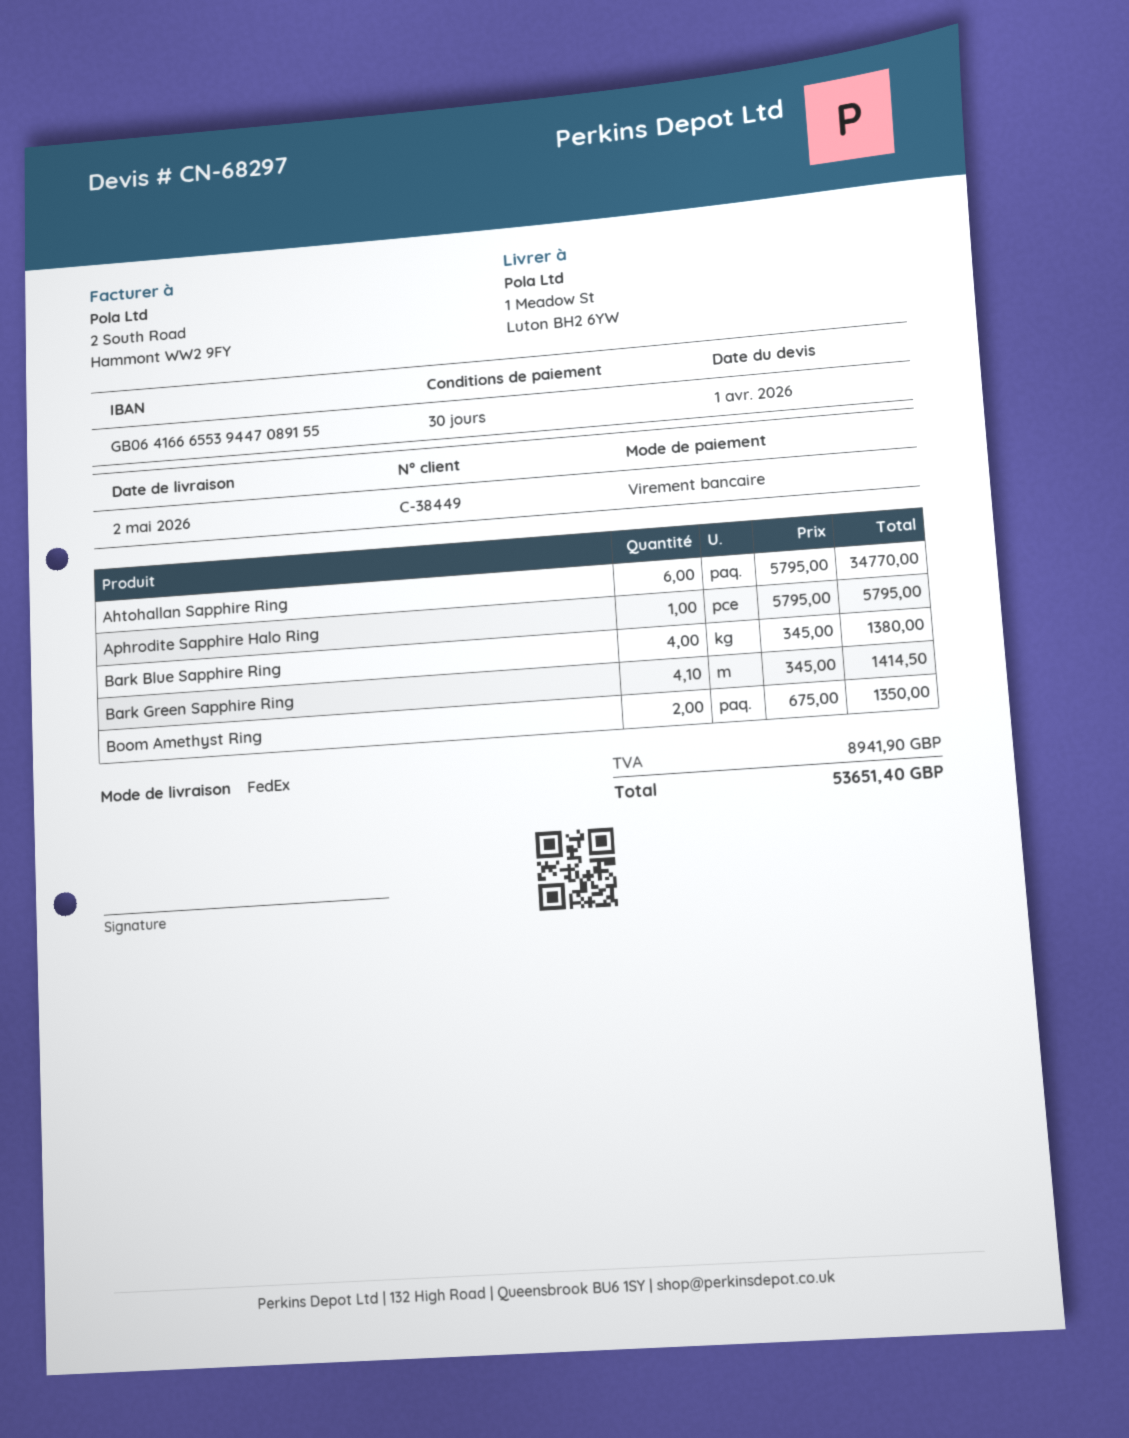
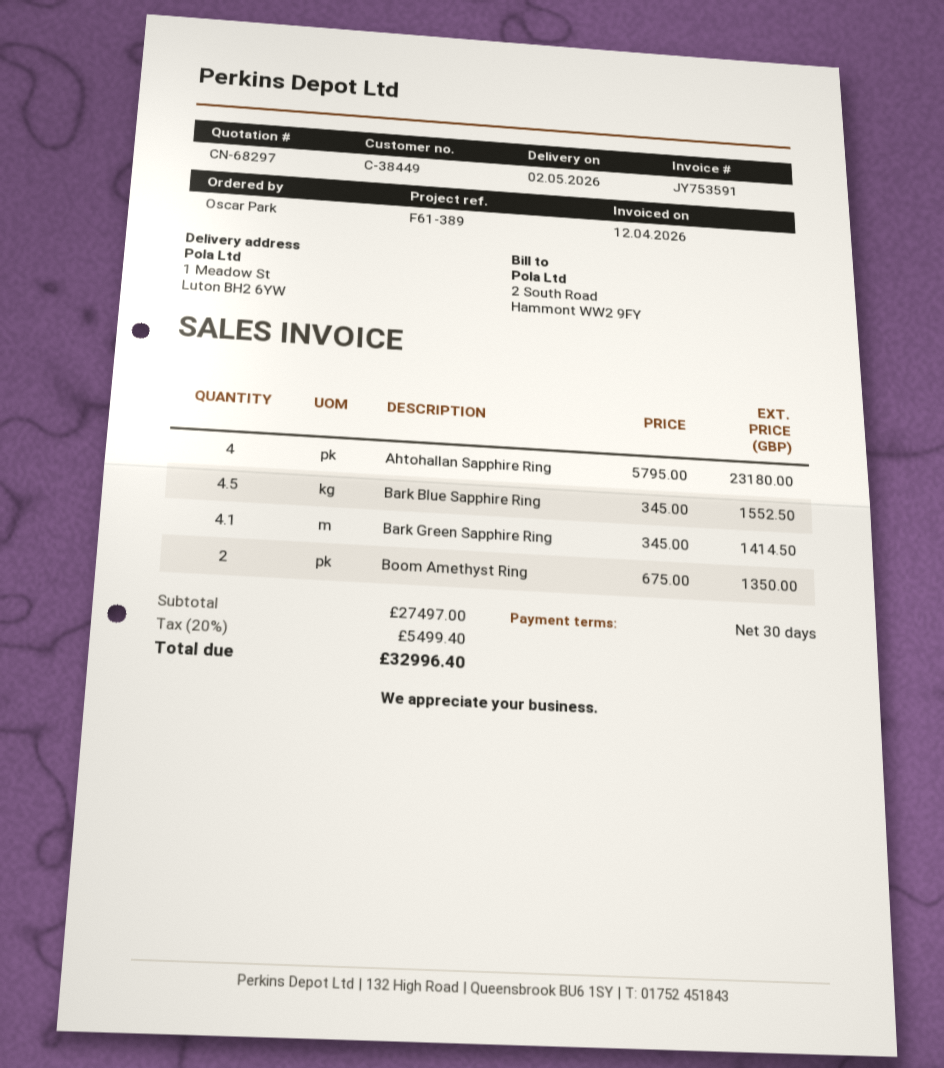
Ahtohallan Sapphire Ring: 6 x 5795.00 = 34770.00 -> 4 x 5795.00 = 23180.00
Aphrodite Sapphire Halo Ring: 1 x 5795.00 = 5795.00 -> none
Bark Blue Sapphire Ring: 4 x 345.00 = 1380.00 -> 4.5 x 345.00 = 1552.50
tax: 8941.90 -> 5499.40
total: 53651.40 -> 32996.40

